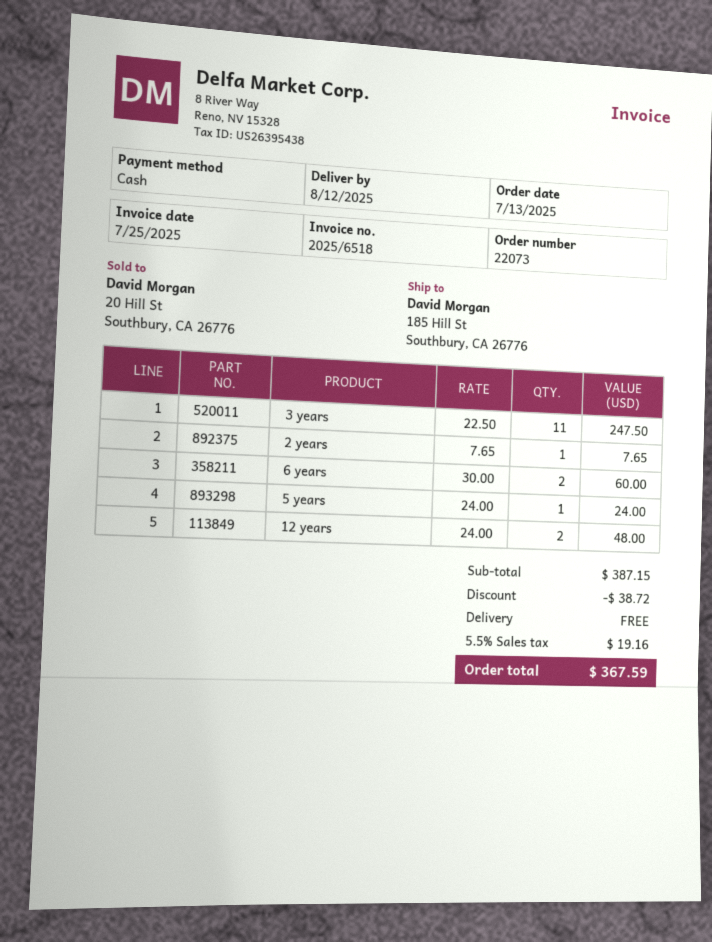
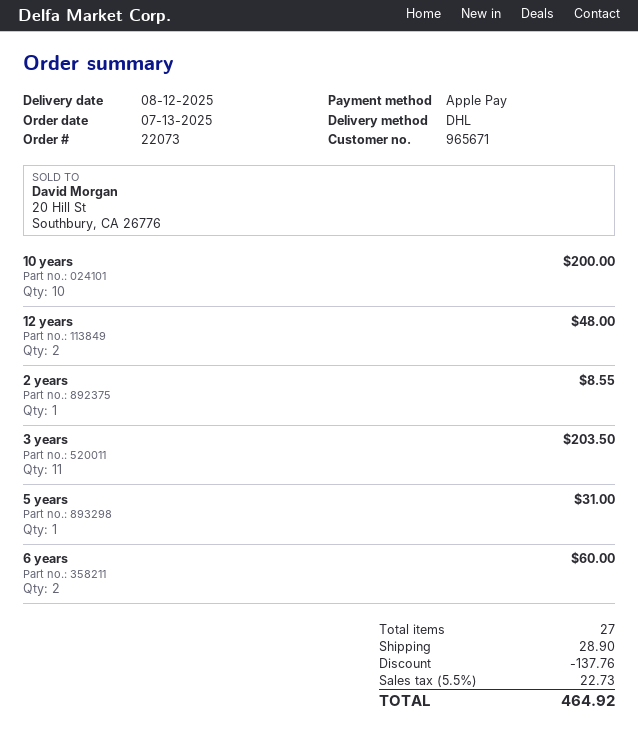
payment method: cash -> Apple Pay
3 years: 11 for 247.50 -> 11 for 203.50
2 years: 1 for 7.65 -> 1 for 8.55
5 years: 1 for 24.00 -> 1 for 31.00
10 years: none -> 10 for 200.00
discount: 38.72 -> 137.76
shipping: 0.00 -> 28.90
tax: 5.5% = 19.16 -> 5.5% = 22.73
total: 367.59 -> 464.92

